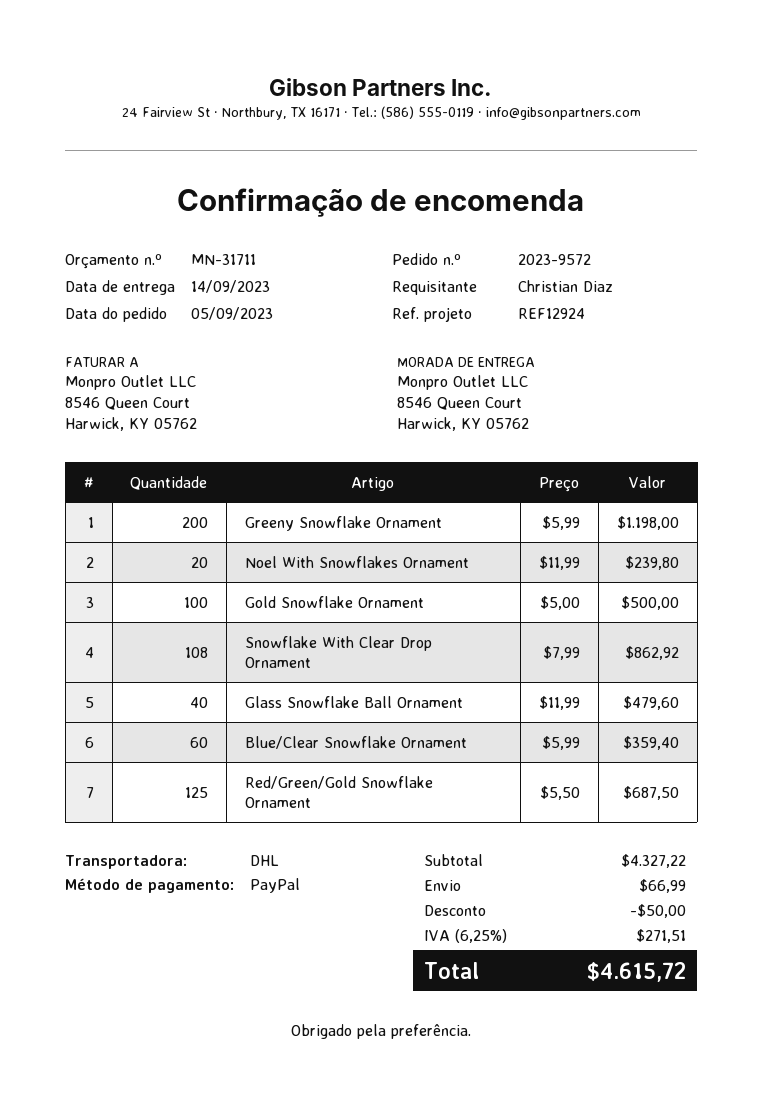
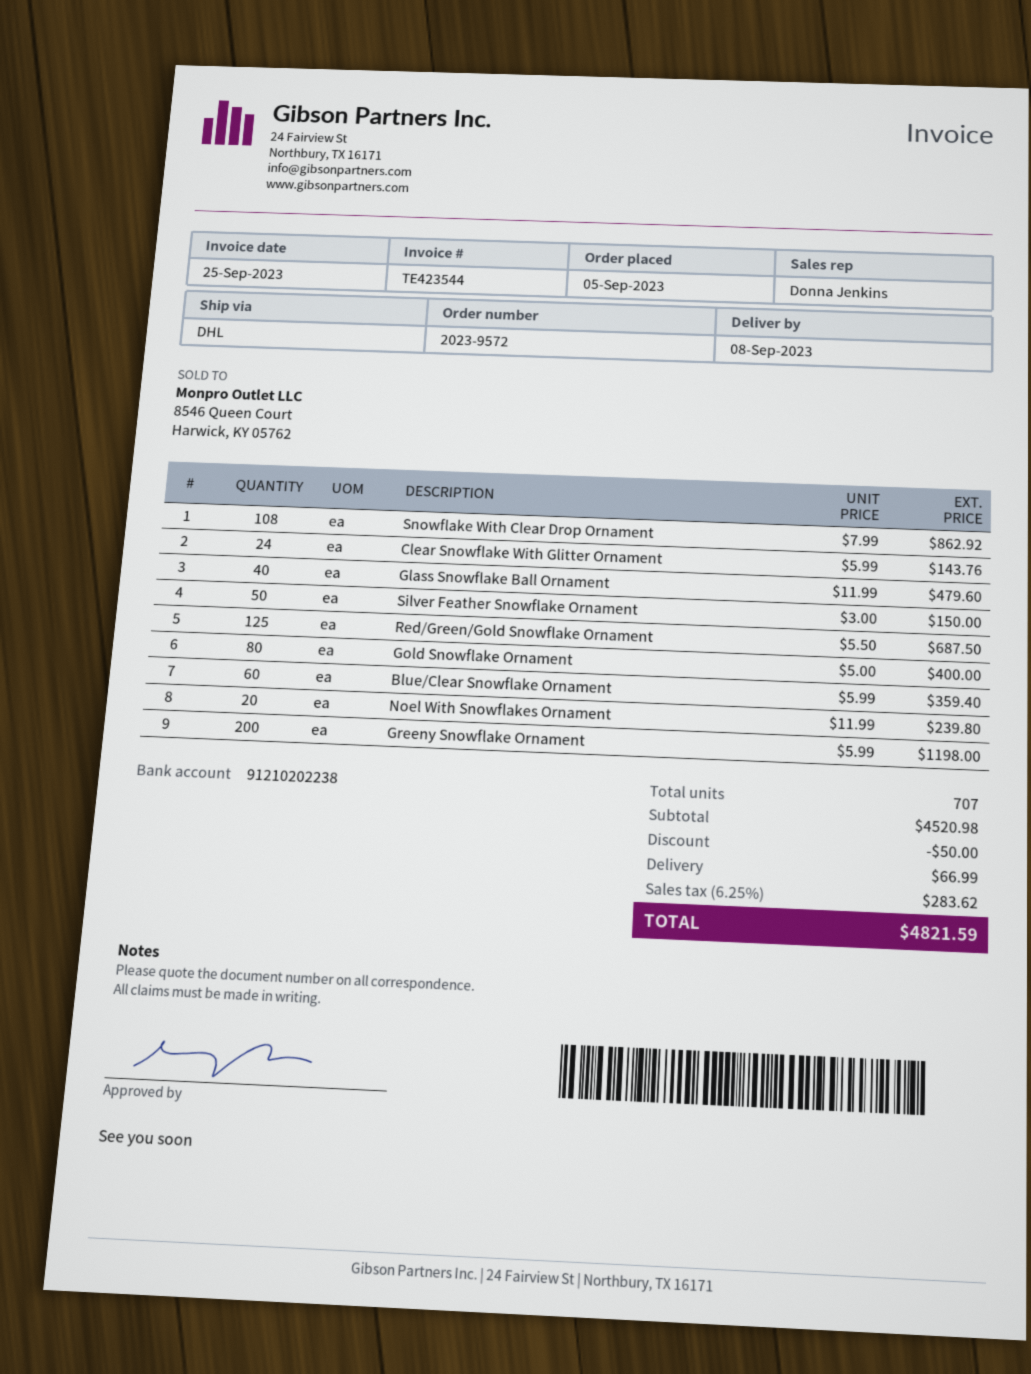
delivery date: 2023-09-14 -> 2023-09-08
Gold Snowflake Ornament: 100 x 5.00 = 500.00 -> 80 x 5.00 = 400.00
Clear Snowflake With Glitter Ornament: none -> 24 x 5.99 = 143.76
Silver Feather Snowflake Ornament: none -> 50 x 3.00 = 150.00
subtotal: 4327.22 -> 4520.98
tax: 6.25% = 271.51 -> 6.25% = 283.62
total: 4615.72 -> 4821.59

